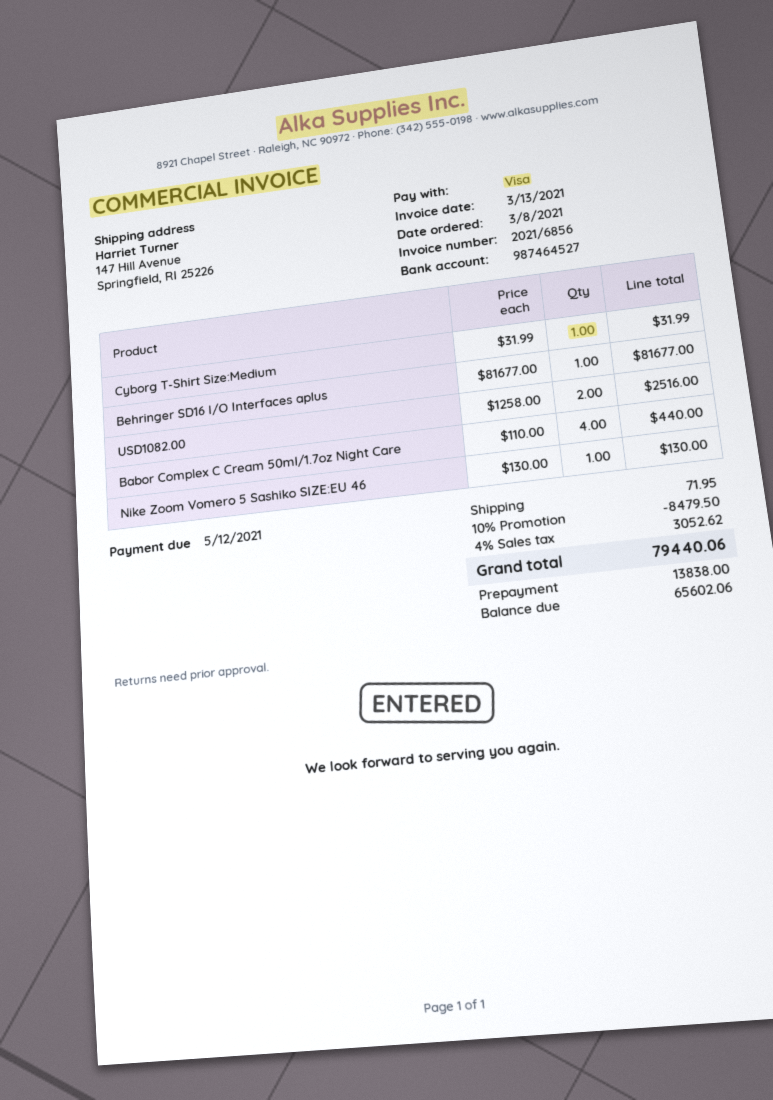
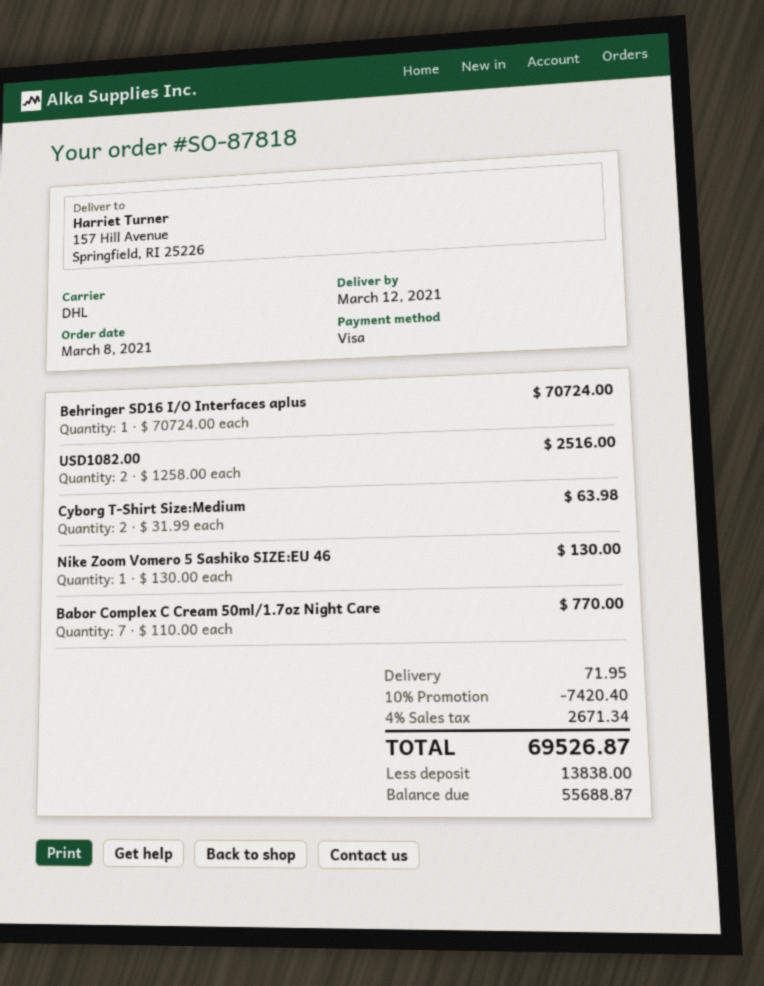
ship to: 147 Hill Avenue, Springfield, RI 25226 -> 157 Hill Avenue, Springfield, RI 25226
Cyborg T-Shirt Size:Medium: 1 x 31.99 = 31.99 -> 2 x 31.99 = 63.98
Behringer SD16 I/O Interfaces aplus: 1 x 81677.00 = 81677.00 -> 1 x 70724.00 = 70724.00
Babor Complex C Cream 50ml/1.7oz Night Care: 4 x 110.00 = 440.00 -> 7 x 110.00 = 770.00
discount: 10% = 8479.50 -> 10% = 7420.40
tax: 4% = 3052.62 -> 4% = 2671.34
total: 79440.06 -> 69526.87
balance: 65602.06 -> 55688.87

